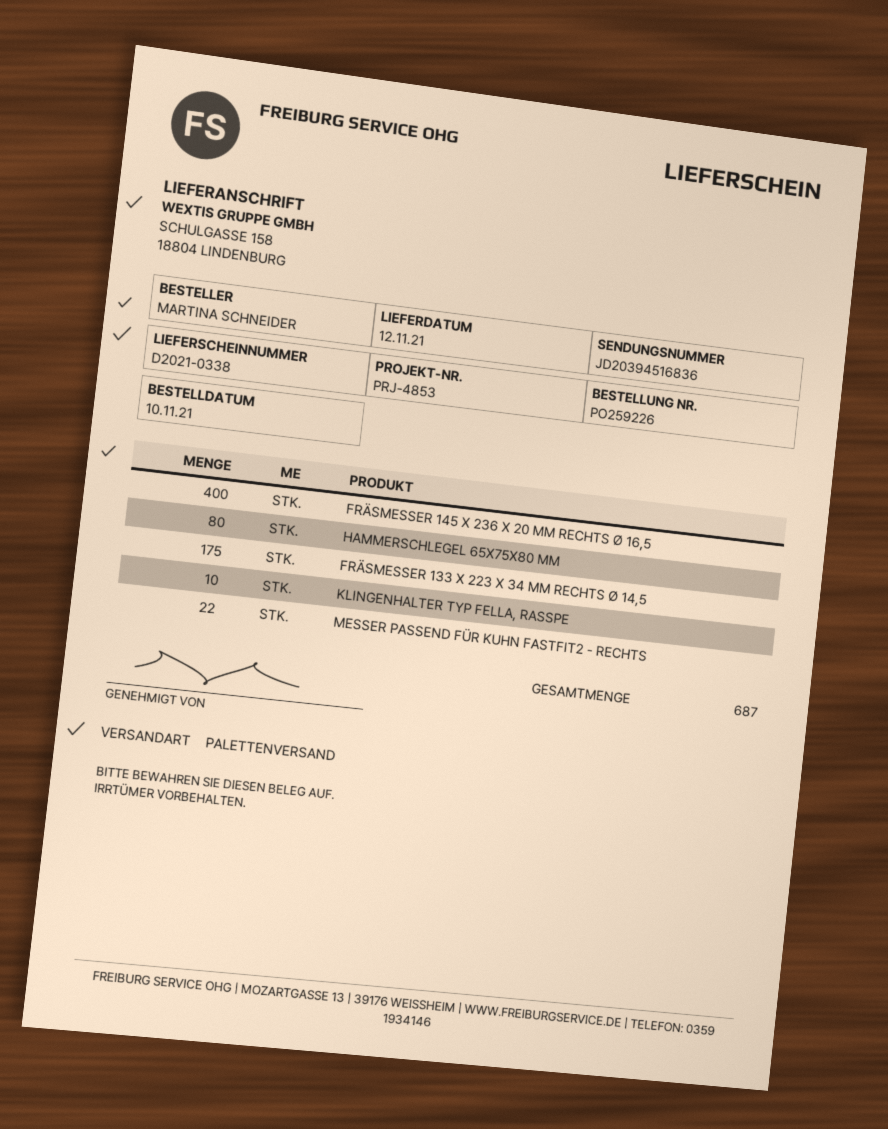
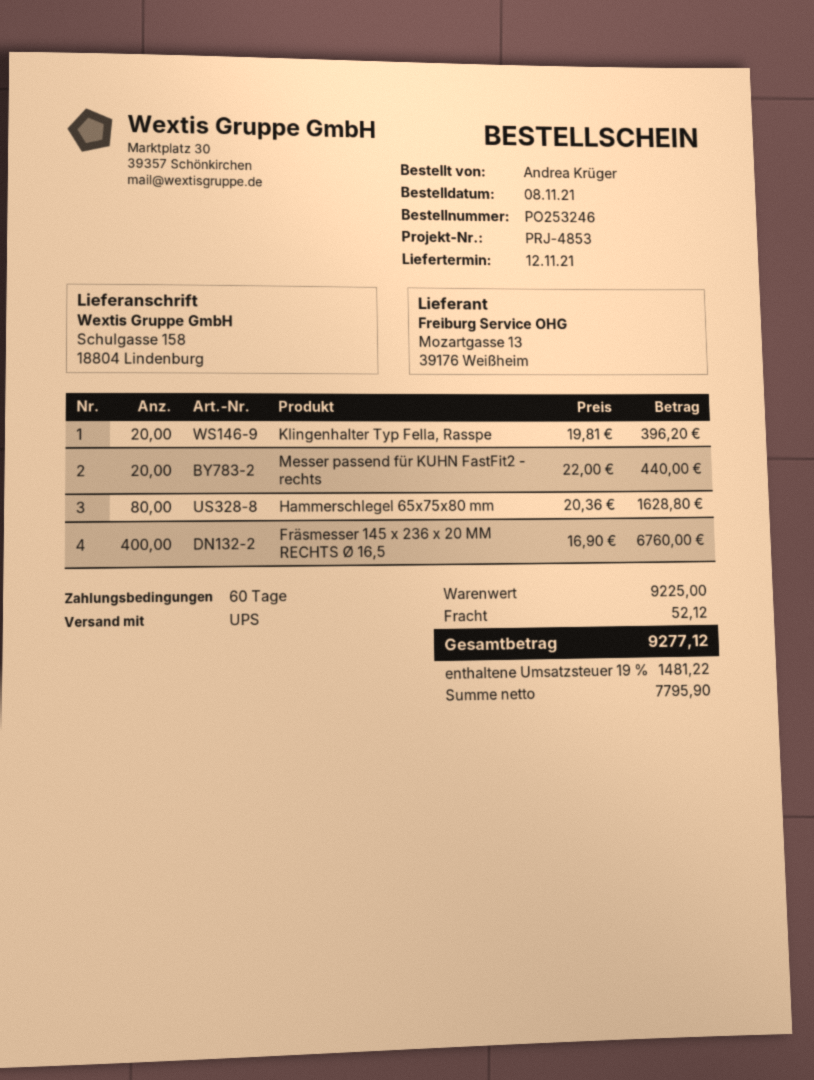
order number: PO259226 -> PO253246
order date: 2021-11-10 -> 2021-11-08
ordered by: MARTINA SCHNEIDER -> Andrea Krüger
shipping method: pallet freight -> UPS
FRÄSMESSER 133 X 223 X 34 MM RECHTS Ø 14,5: 175 -> none
KLINGENHALTER TYP FELLA, RASSPE: 10 -> 20
MESSER PASSEND FÜR KUHN FASTFIT2 - RECHTS: 22 -> 20

